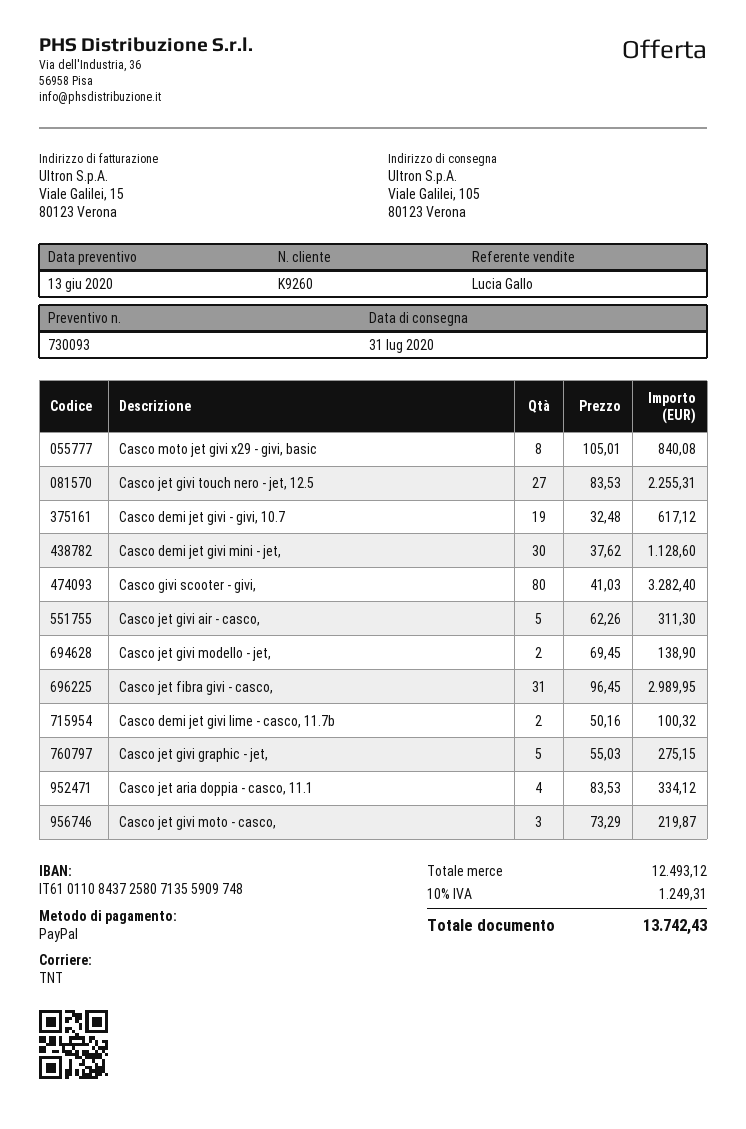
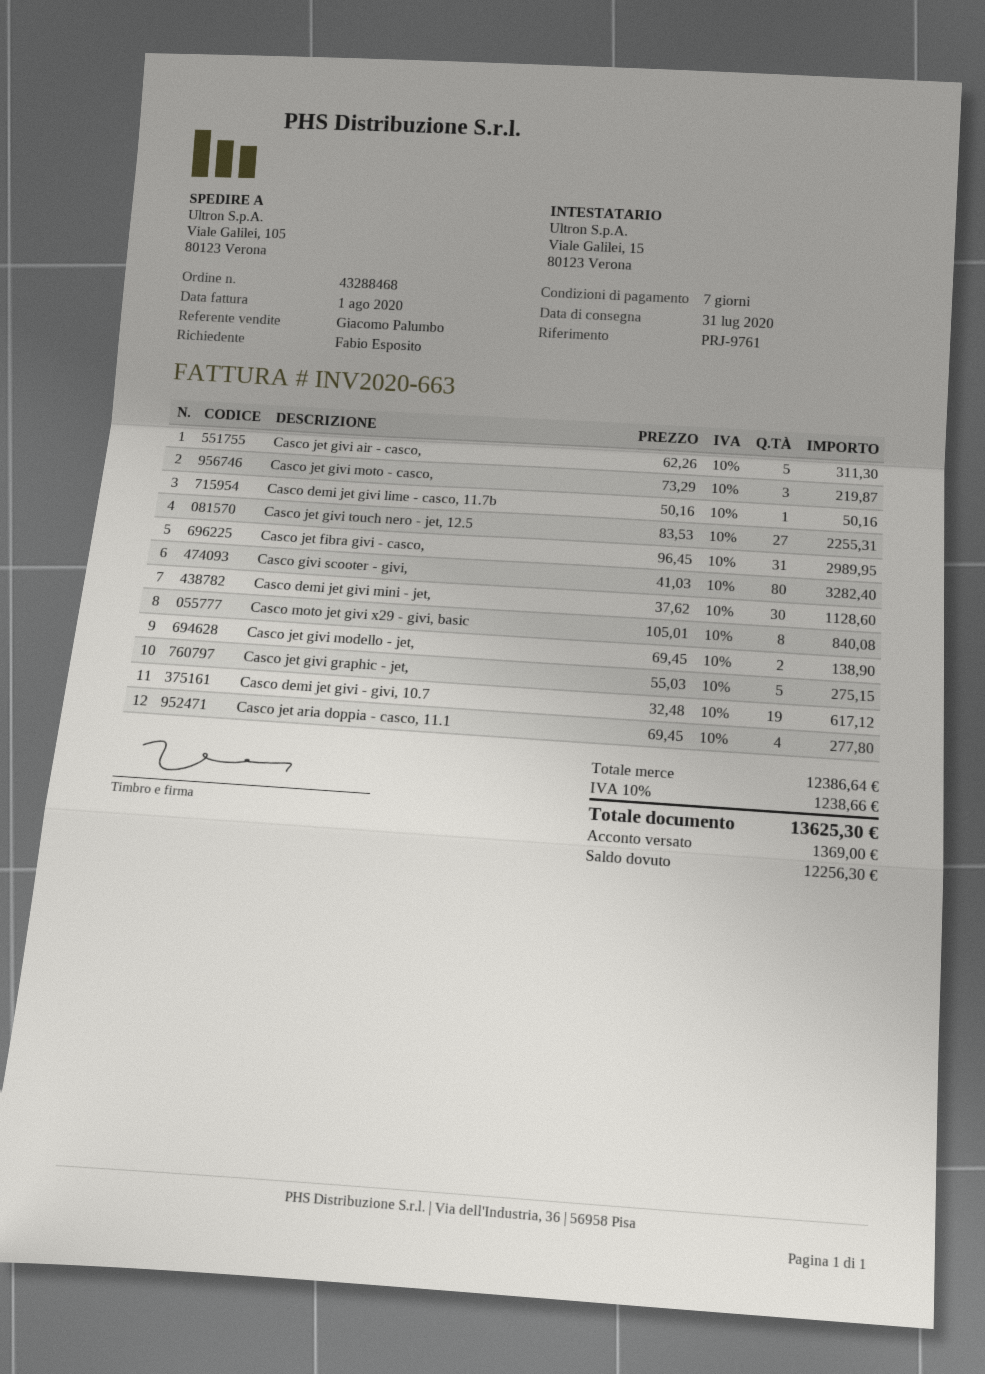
sales rep: Lucia Gallo -> Giacomo Palumbo
Casco demi jet givi lime - casco, 11.7b: 2 x 50.16 = 100.32 -> 1 x 50.16 = 50.16
Casco jet aria doppia - casco, 11.1: 4 x 83.53 = 334.12 -> 4 x 69.45 = 277.80
subtotal: 12493.12 -> 12386.64
tax: 10% = 1249.31 -> 10% = 1238.66
total: 13742.43 -> 13625.30

